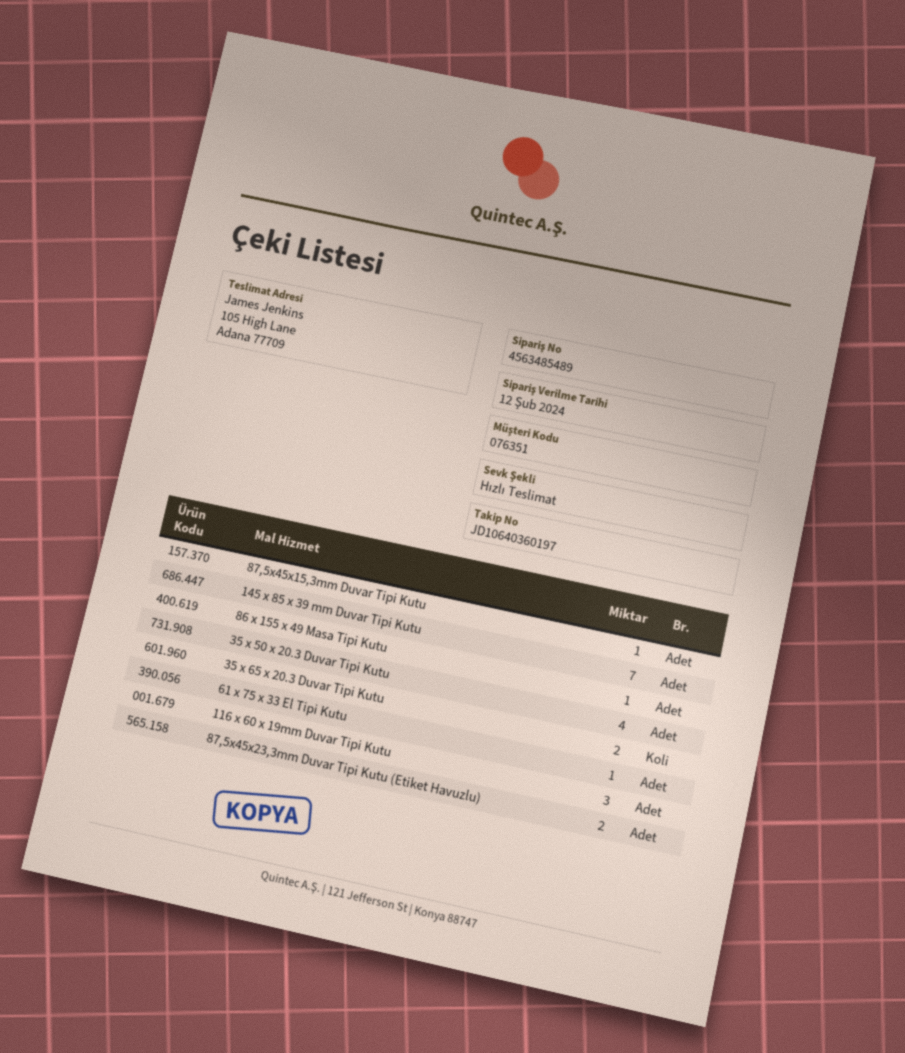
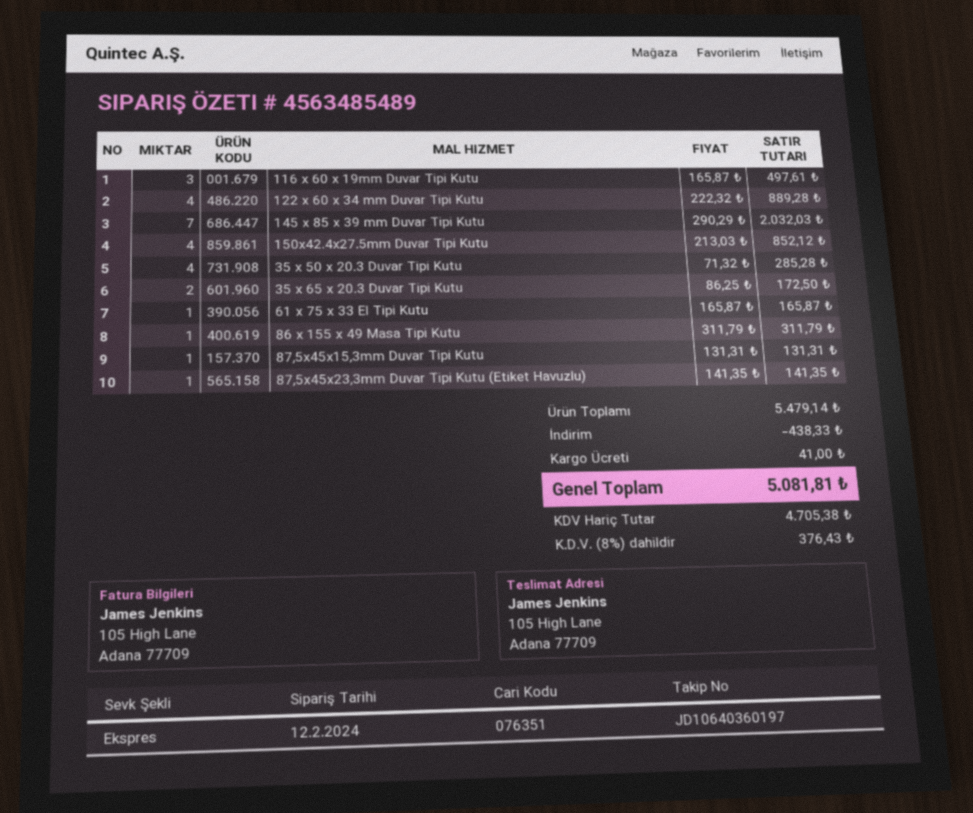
87,5x45x23,3mm Duvar Tipi Kutu (Etiket Havuzlu): 2 -> 1
122 x 60 x 34 mm Duvar Tipi Kutu: none -> 4
150x42.4x27.5mm Duvar Tipi Kutu: none -> 4

